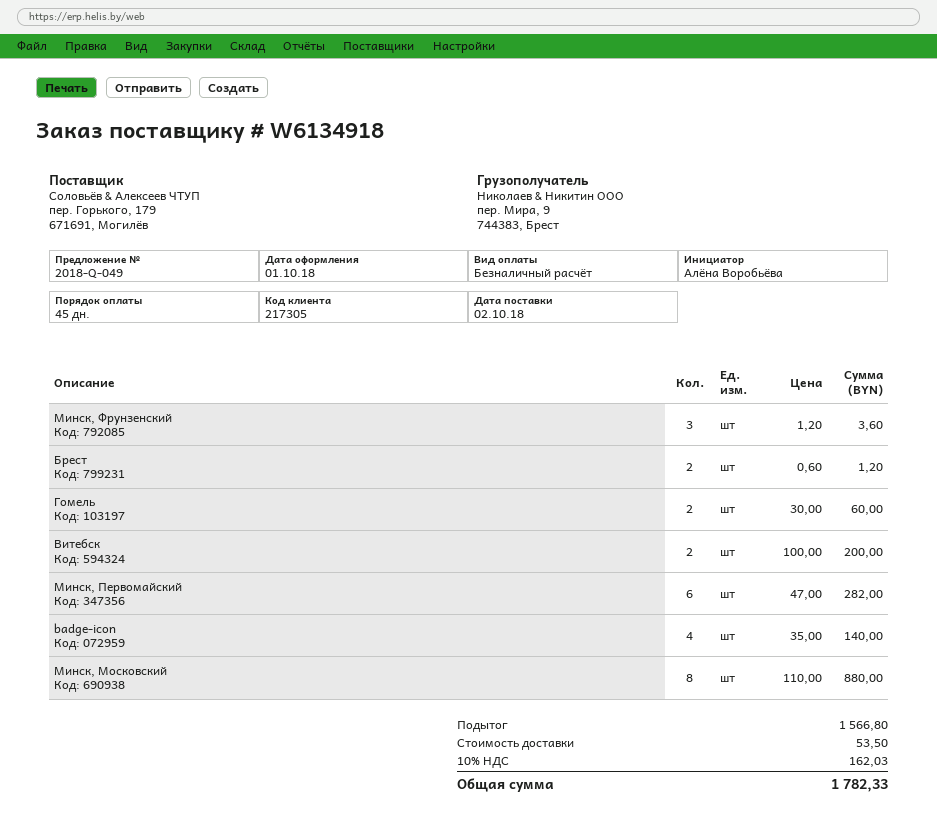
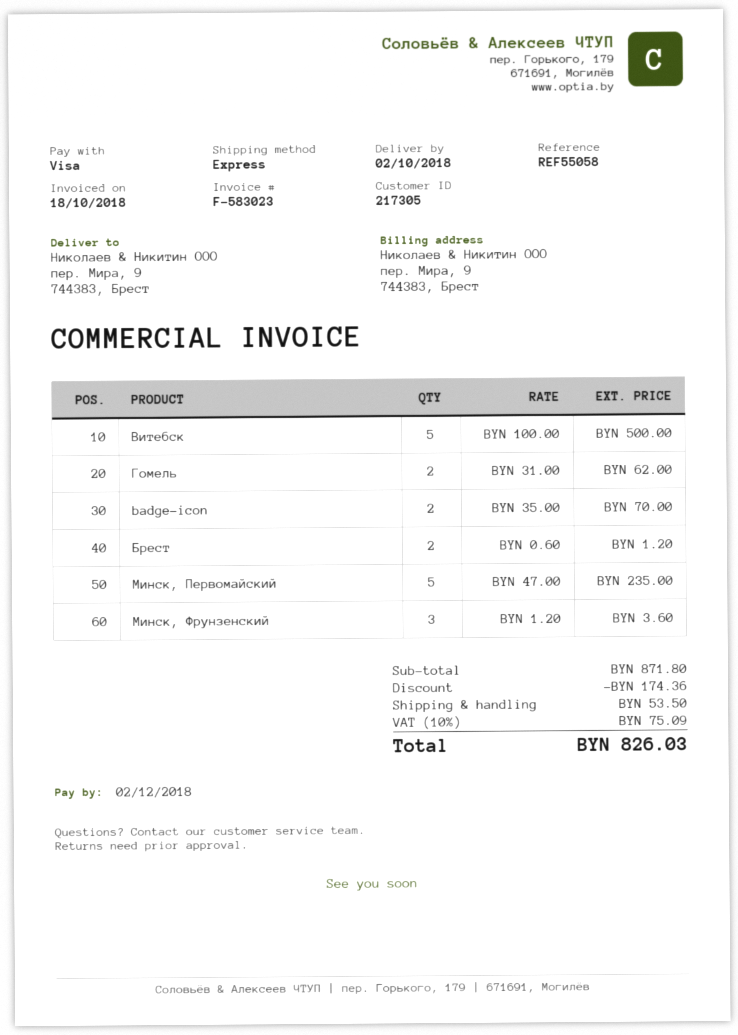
payment method: bank transfer -> Visa
Гомель: 2 x 30.00 = 60.00 -> 2 x 31.00 = 62.00
Витебск: 2 x 100.00 = 200.00 -> 5 x 100.00 = 500.00
Минск, Первомайский: 6 x 47.00 = 282.00 -> 5 x 47.00 = 235.00
badge-icon: 4 x 35.00 = 140.00 -> 2 x 35.00 = 70.00
Минск, Московский: 8 x 110.00 = 880.00 -> none
subtotal: 1566.80 -> 871.80
discount: none -> 174.36
tax: 10% = 162.03 -> 10% = 75.09
total: 1782.33 -> 826.03

